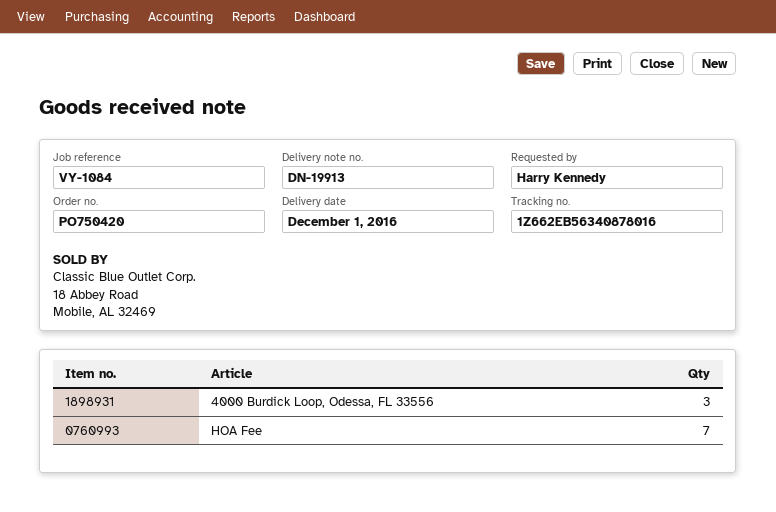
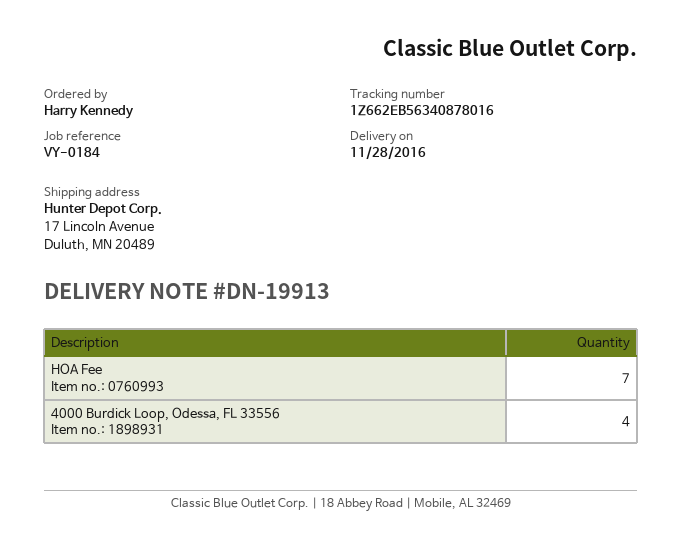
delivery date: 2016-12-01 -> 2016-11-28
reference: VY-1084 -> VY-0184
4000 Burdick Loop, Odessa, FL 33556: 3 -> 4

